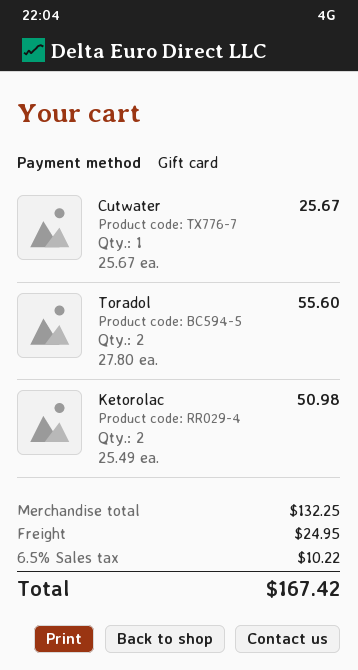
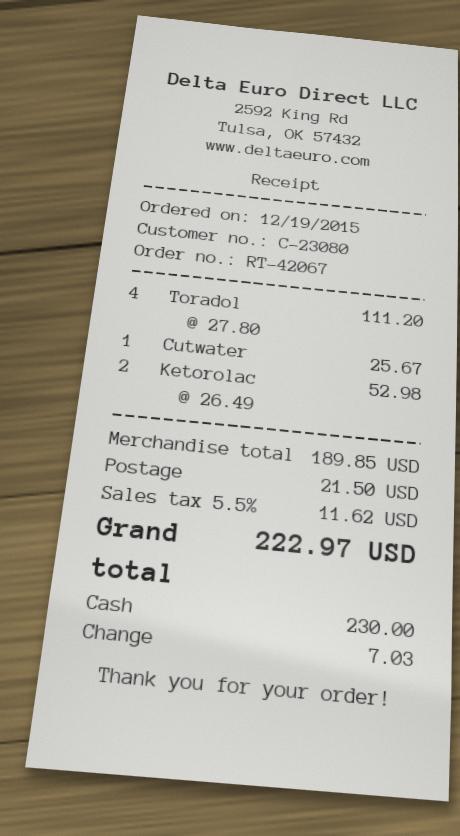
payment method: gift card -> cash
Toradol: 2 x 27.80 = 55.60 -> 4 x 27.80 = 111.20
Ketorolac: 2 x 25.49 = 50.98 -> 2 x 26.49 = 52.98
subtotal: 132.25 -> 189.85
shipping: 24.95 -> 21.50
tax: 6.5% = 10.22 -> 5.5% = 11.62
total: 167.42 -> 222.97

